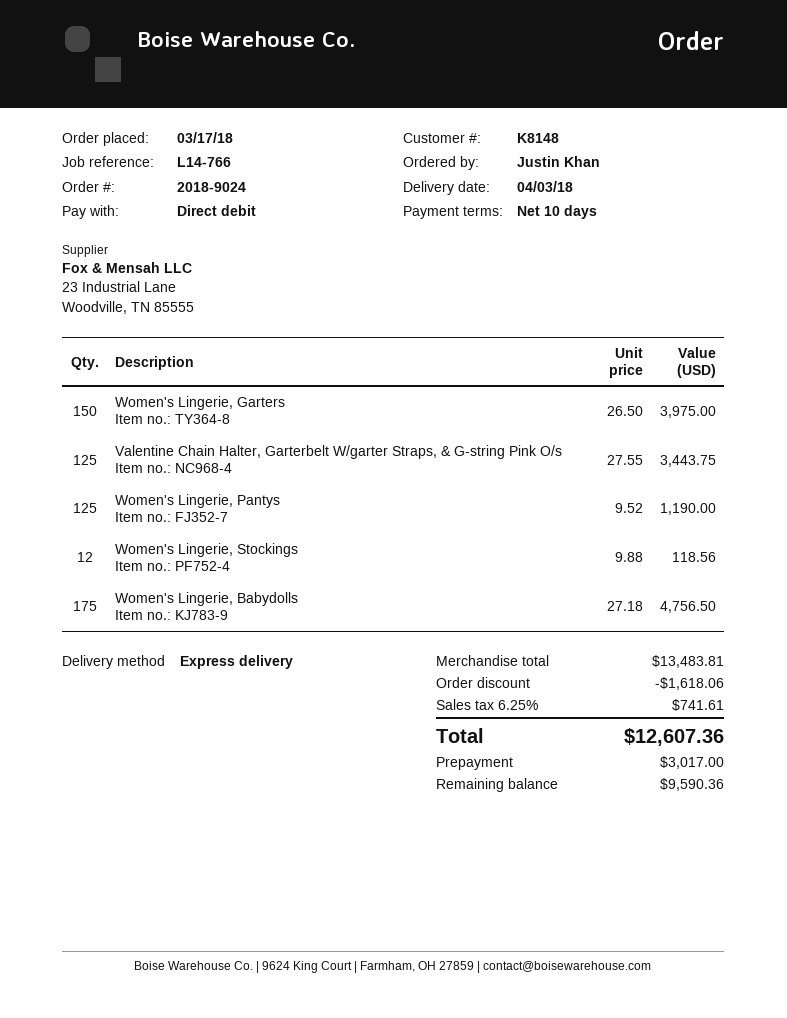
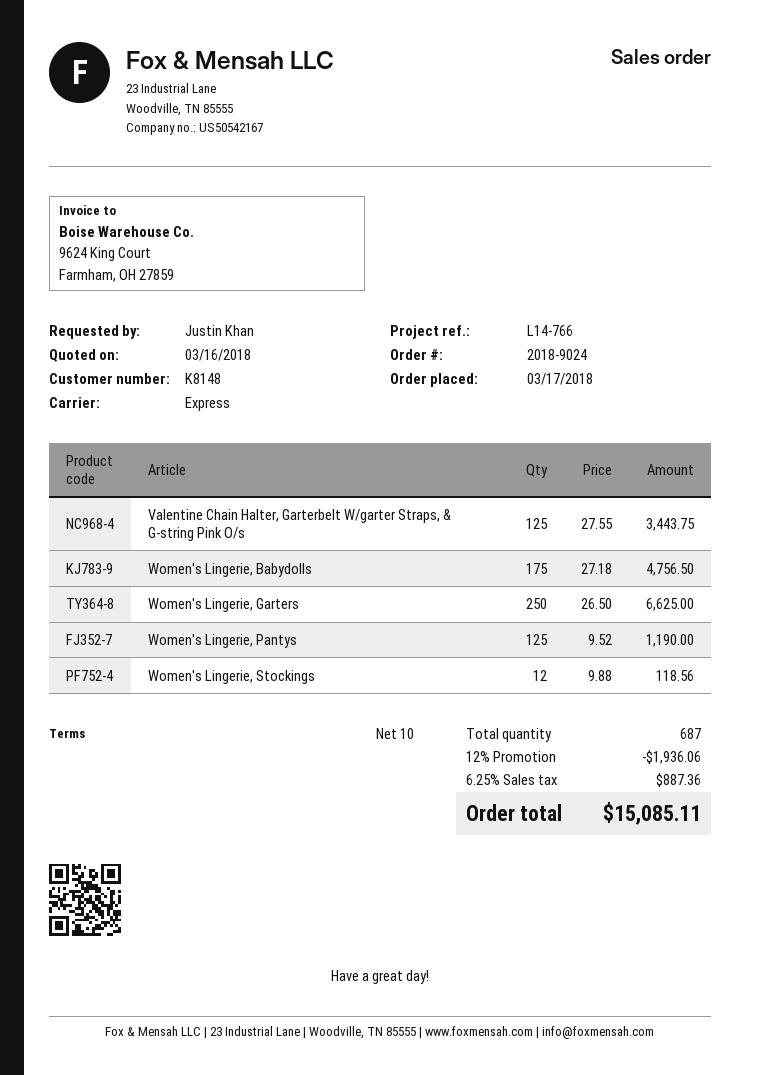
Women's Lingerie, Garters: 150 x 26.50 = 3975.00 -> 250 x 26.50 = 6625.00
discount: 1618.06 -> 1936.06
tax: 6.25% = 741.61 -> 6.25% = 887.36
total: 12607.36 -> 15085.11

